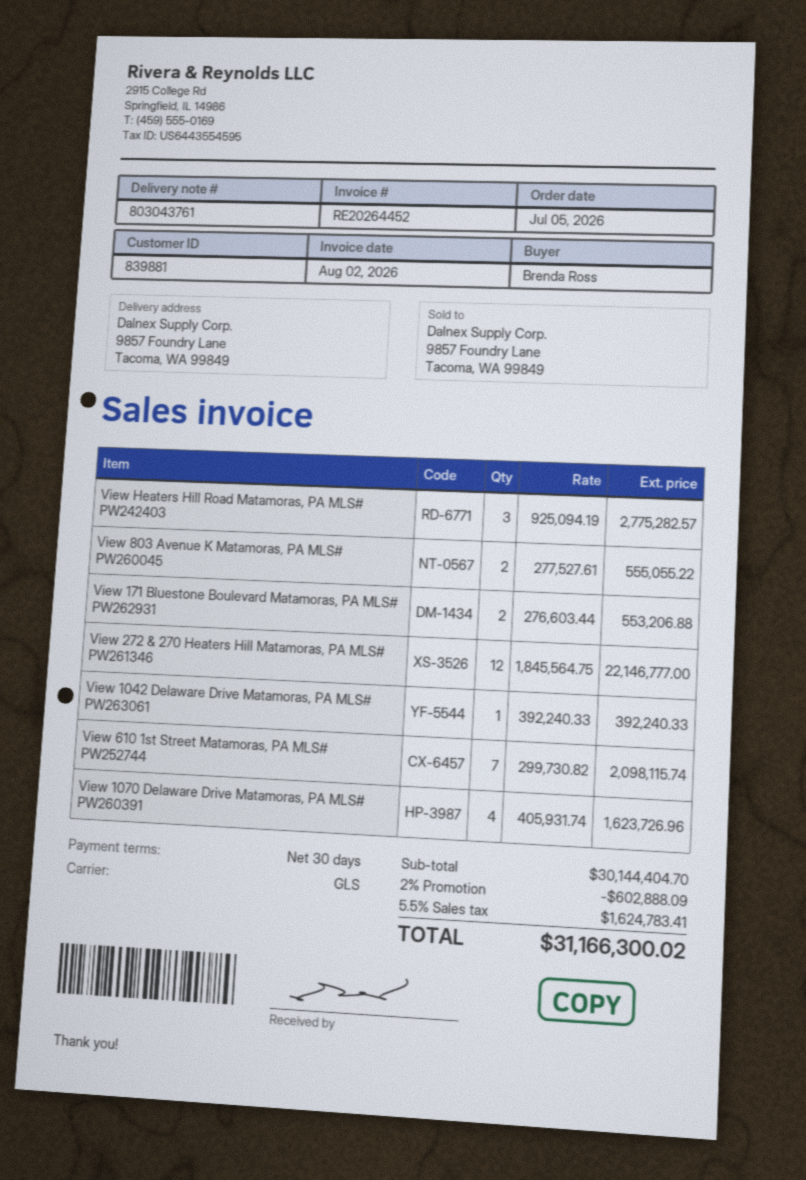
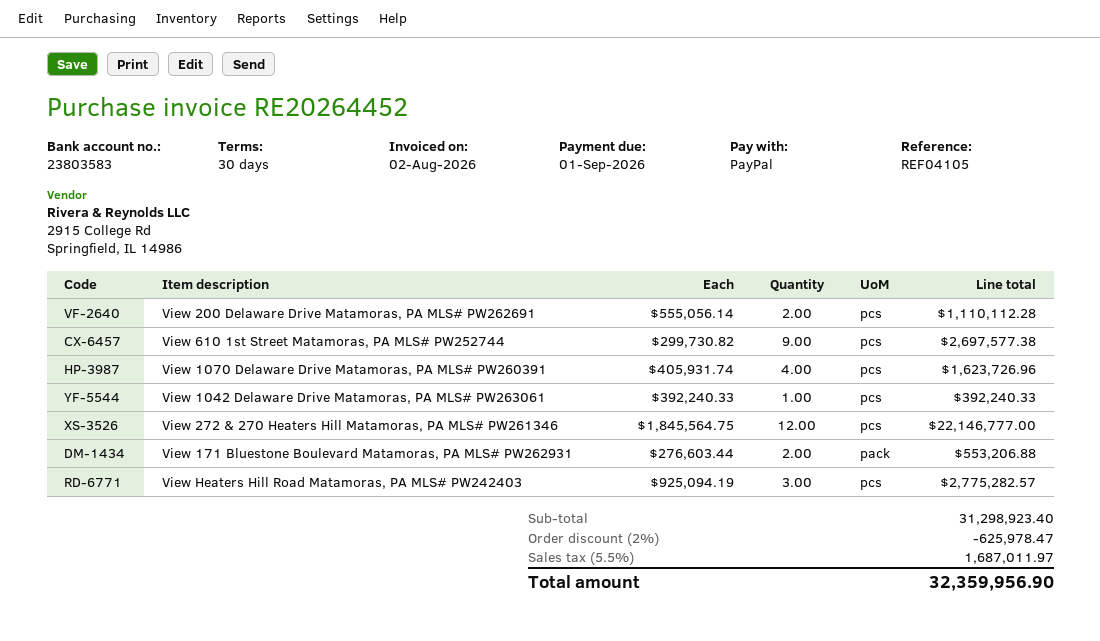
View 803 Avenue K Matamoras, PA MLS# PW260045: 2 x 277527.61 = 555055.22 -> none
View 610 1st Street Matamoras, PA MLS# PW252744: 7 x 299730.82 = 2098115.74 -> 9 x 299730.82 = 2697577.38
View 200 Delaware Drive Matamoras, PA MLS# PW262691: none -> 2 x 555056.14 = 1110112.28
subtotal: 30144404.70 -> 31298923.40
discount: 2% = 602888.09 -> 2% = 625978.47
tax: 5.5% = 1624783.41 -> 5.5% = 1687011.97
total: 31166300.02 -> 32359956.90

